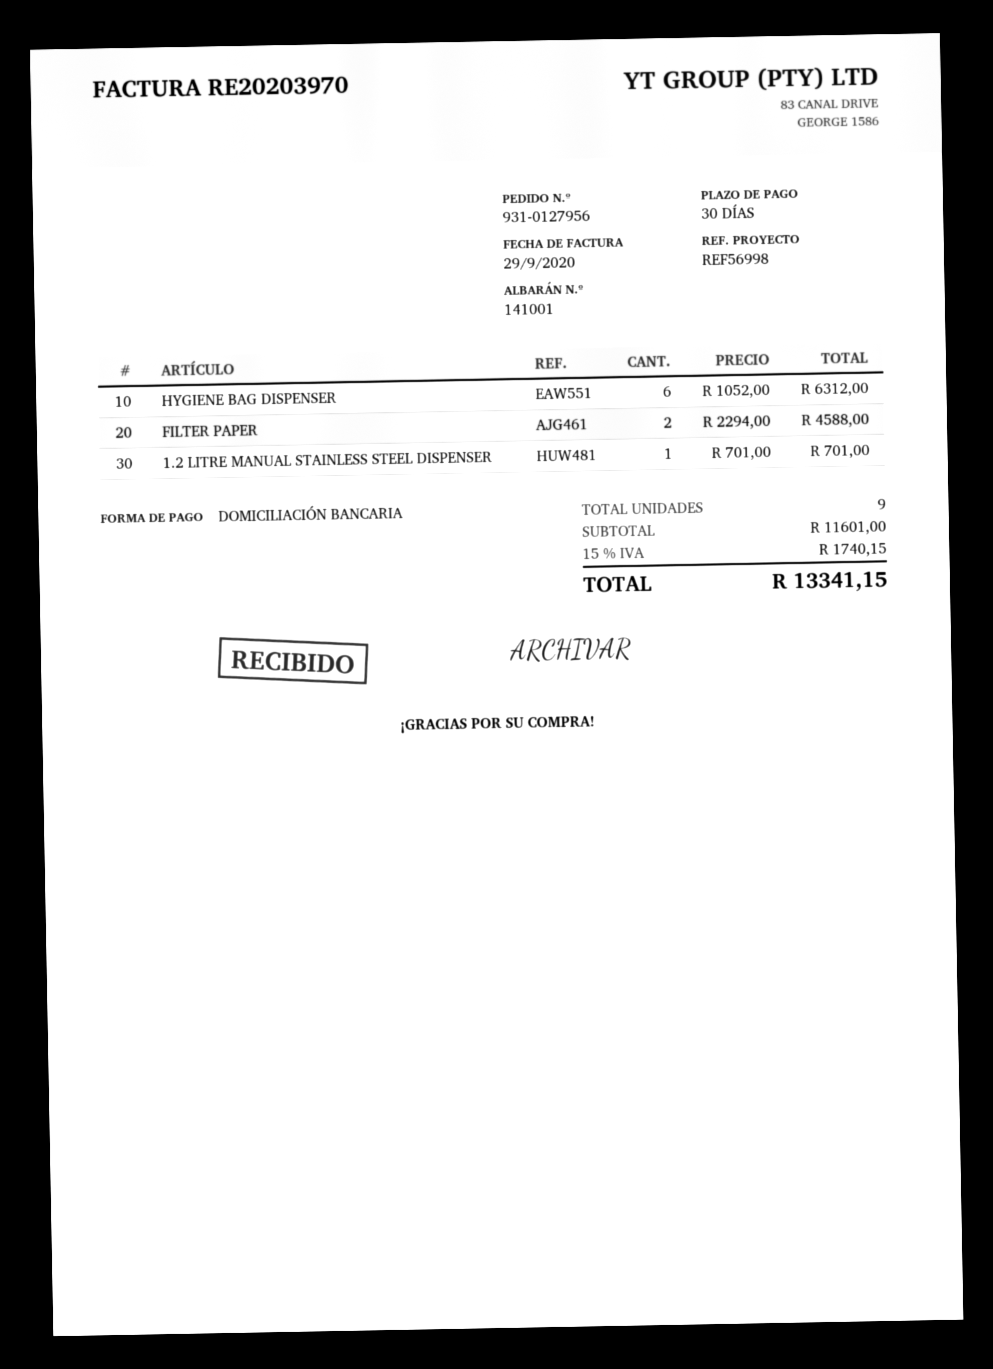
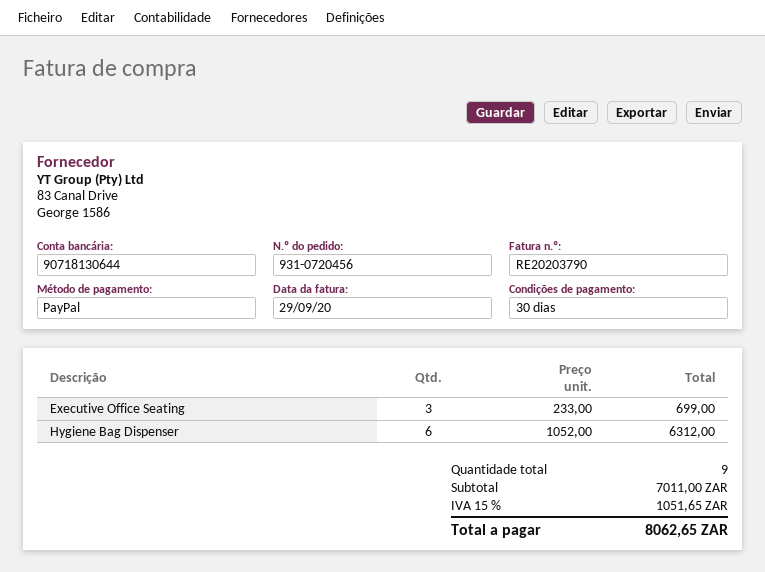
order number: 931-0127956 -> 931-0720456
invoice number: RE20203970 -> RE20203790
payment method: direct debit -> PayPal
FILTER PAPER: 2 x 2294.00 = 4588.00 -> none
1.2 LITRE MANUAL STAINLESS STEEL DISPENSER: 1 x 701.00 = 701.00 -> none
Executive Office Seating: none -> 3 x 233.00 = 699.00
subtotal: 11601.00 -> 7011.00
tax: 15% = 1740.15 -> 15% = 1051.65
total: 13341.15 -> 8062.65

